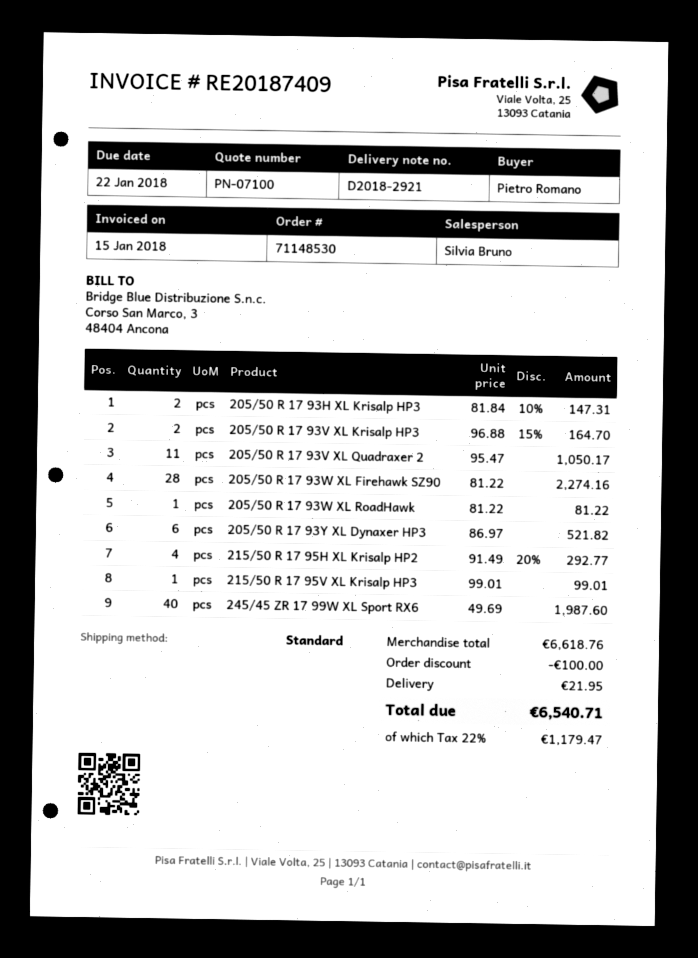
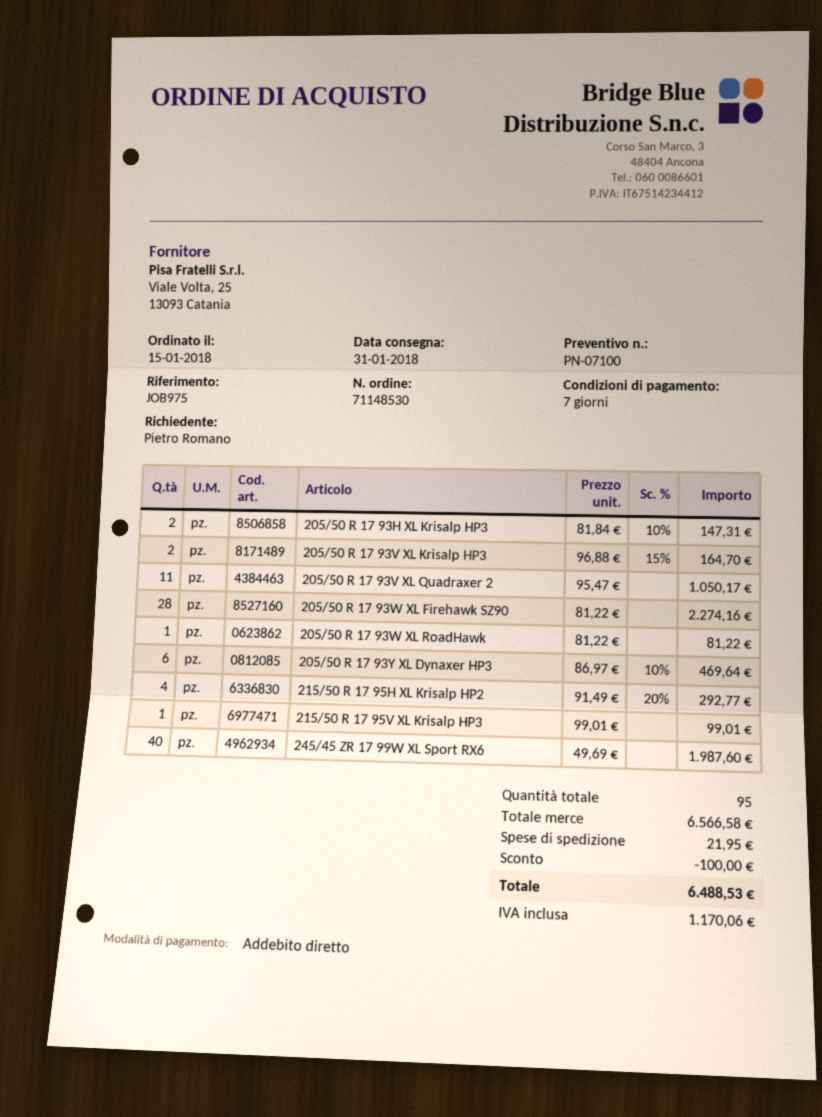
205/50 R 17 93Y XL Dynaxer HP3: 6 x 86.97 = 521.82 -> 6 x 86.97 - 10% = 469.64
subtotal: 6618.76 -> 6566.58
tax: 1179.47 -> 1170.06
total: 6540.71 -> 6488.53

